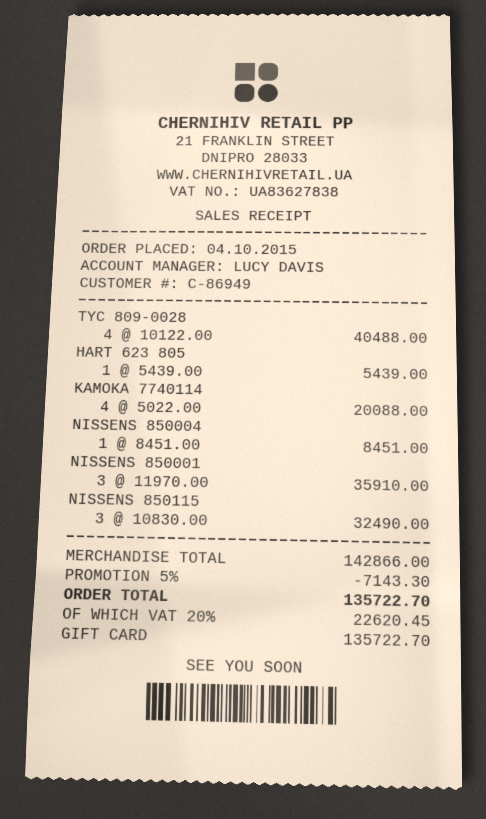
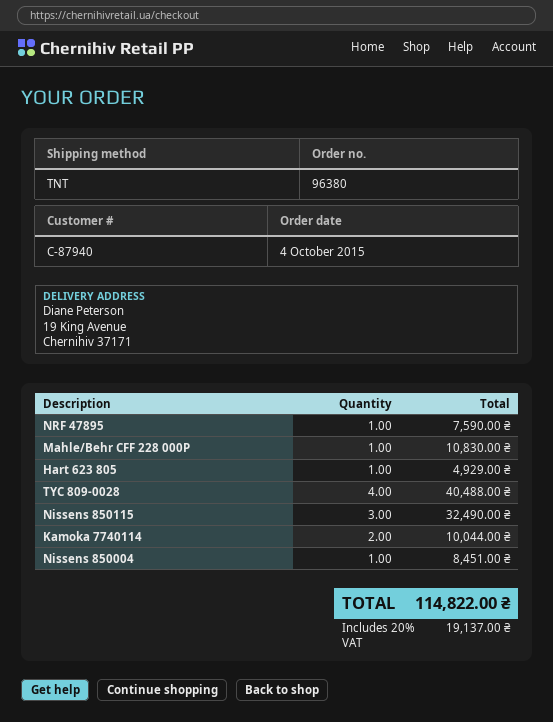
customer number: C-86949 -> C-87940
HART 623 805: 1 for 5439.00 -> 1 for 4929.00
KAMOKA 7740114: 4 for 20088.00 -> 2 for 10044.00
NISSENS 850001: 3 for 35910.00 -> none
NRF 47895: none -> 1 for 7590.00
Mahle/Behr CFF 228 000P: none -> 1 for 10830.00
discount: 5% = 7143.30 -> none
tax: 20% = 22620.45 -> 20% = 19137.00
total: 135722.70 -> 114822.00

